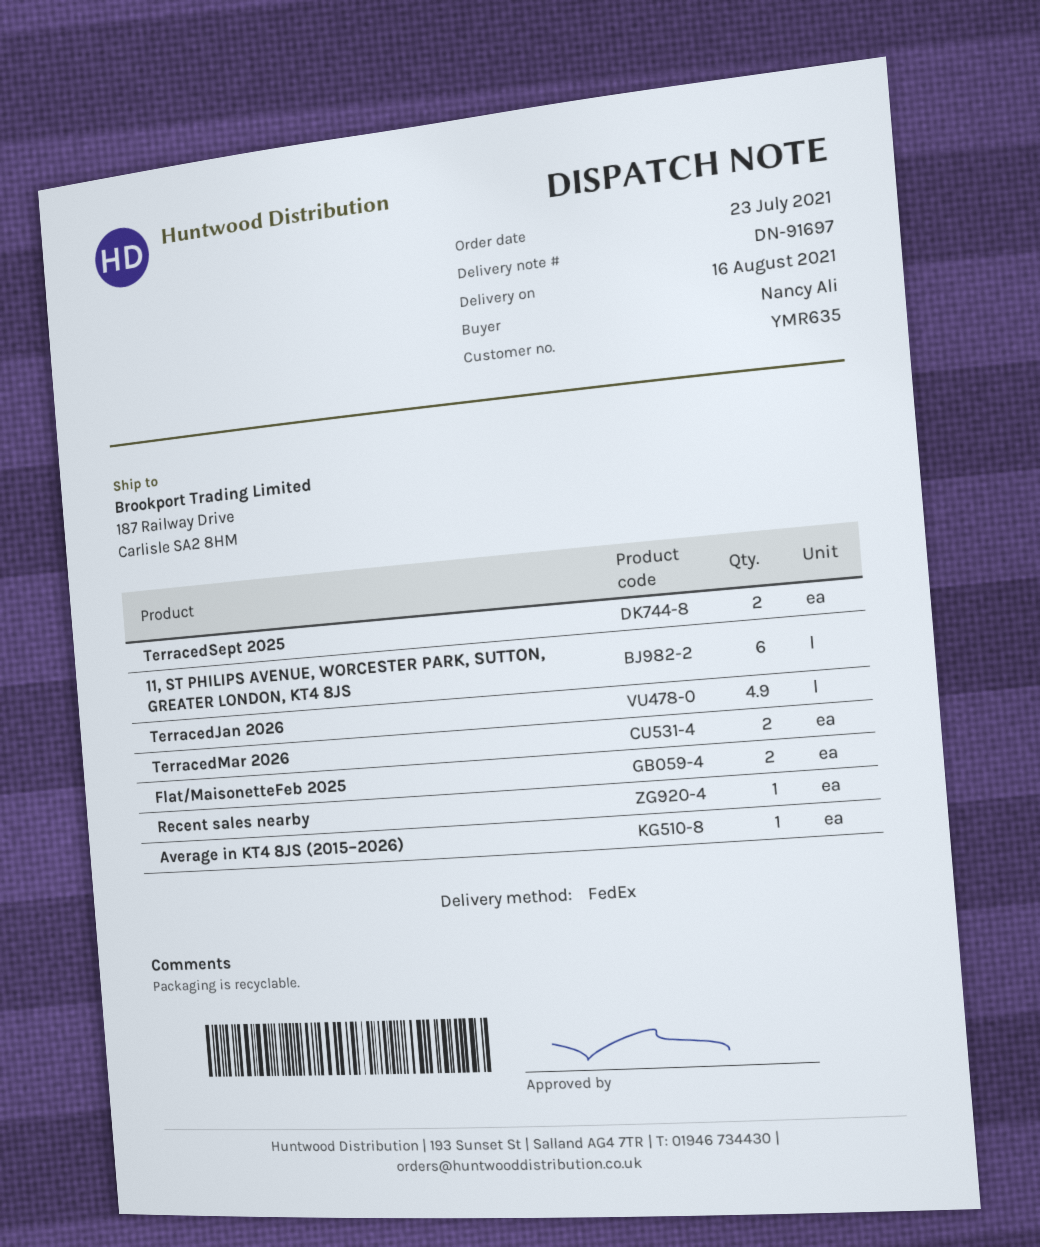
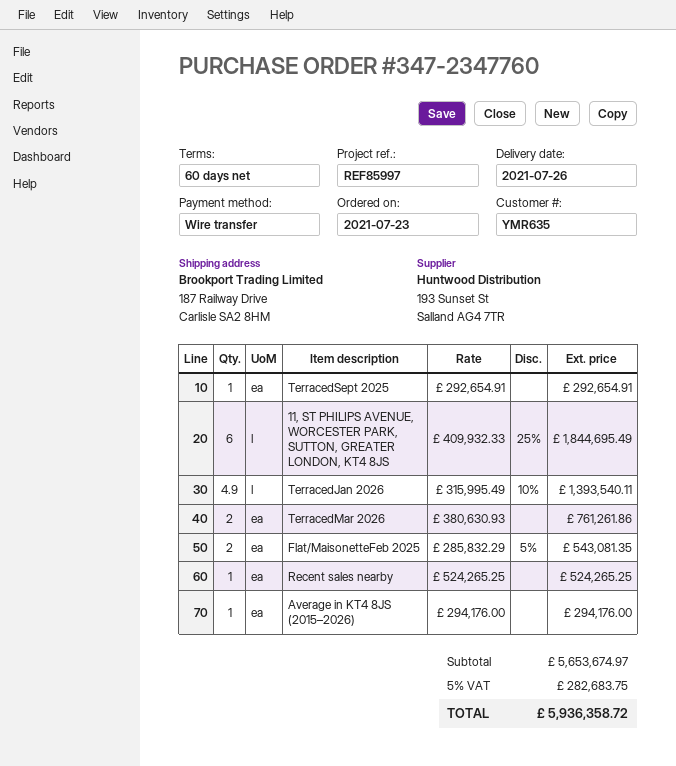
delivery date: 2021-08-16 -> 2021-07-26
TerracedSept 2025: 2 -> 1

